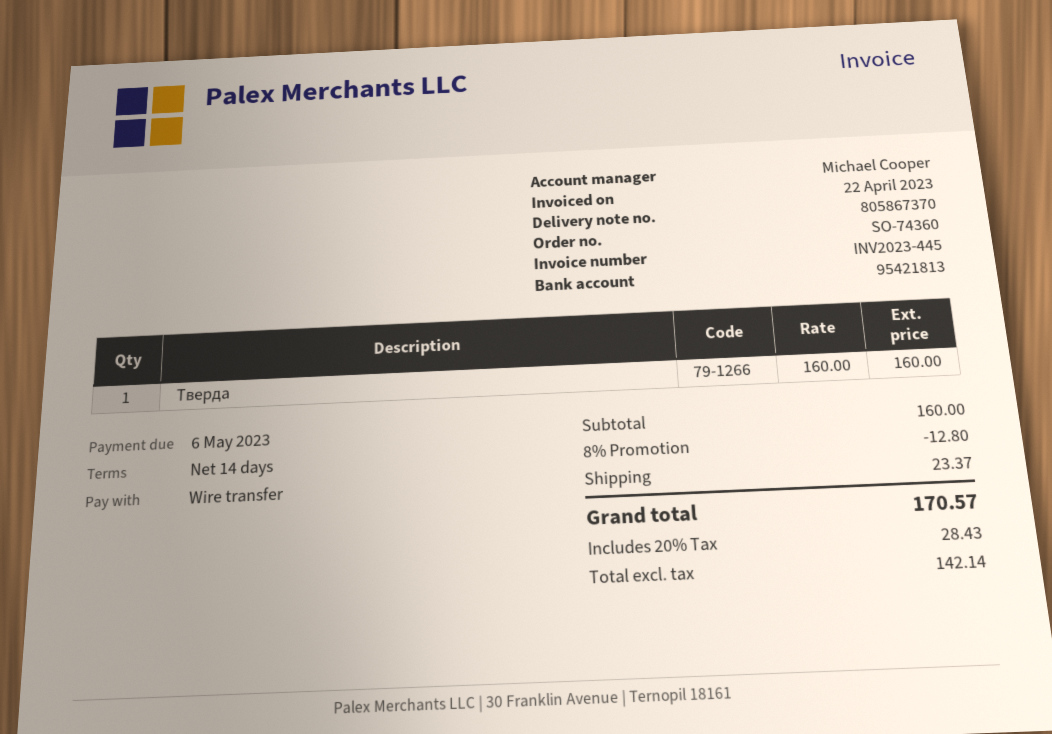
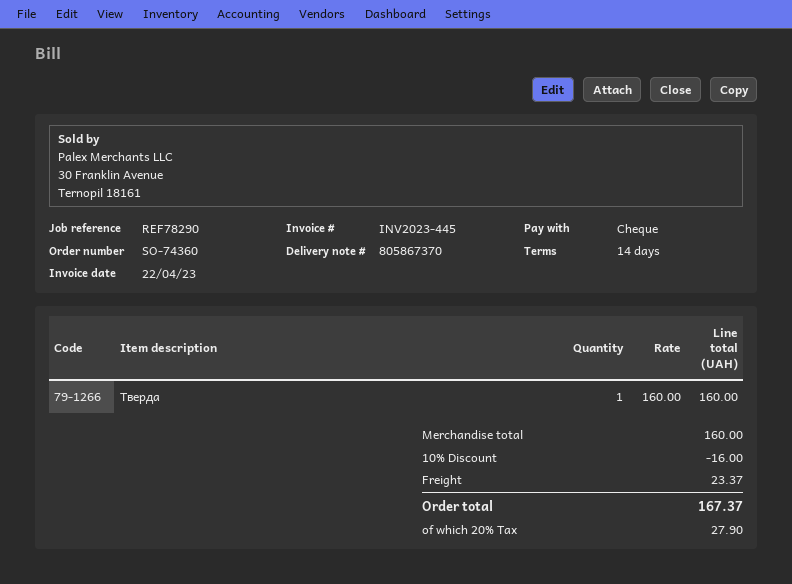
payment method: bank transfer -> cheque
discount: 8% = 12.80 -> 10% = 16.00
tax: 20% = 28.43 -> 20% = 27.90
total: 170.57 -> 167.37

